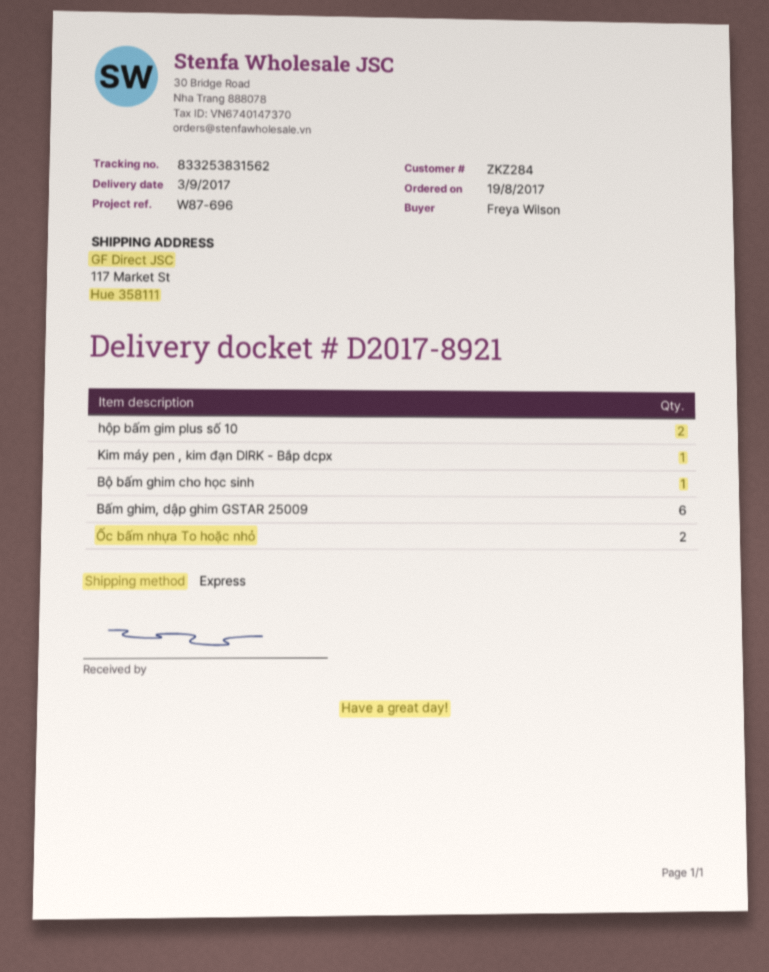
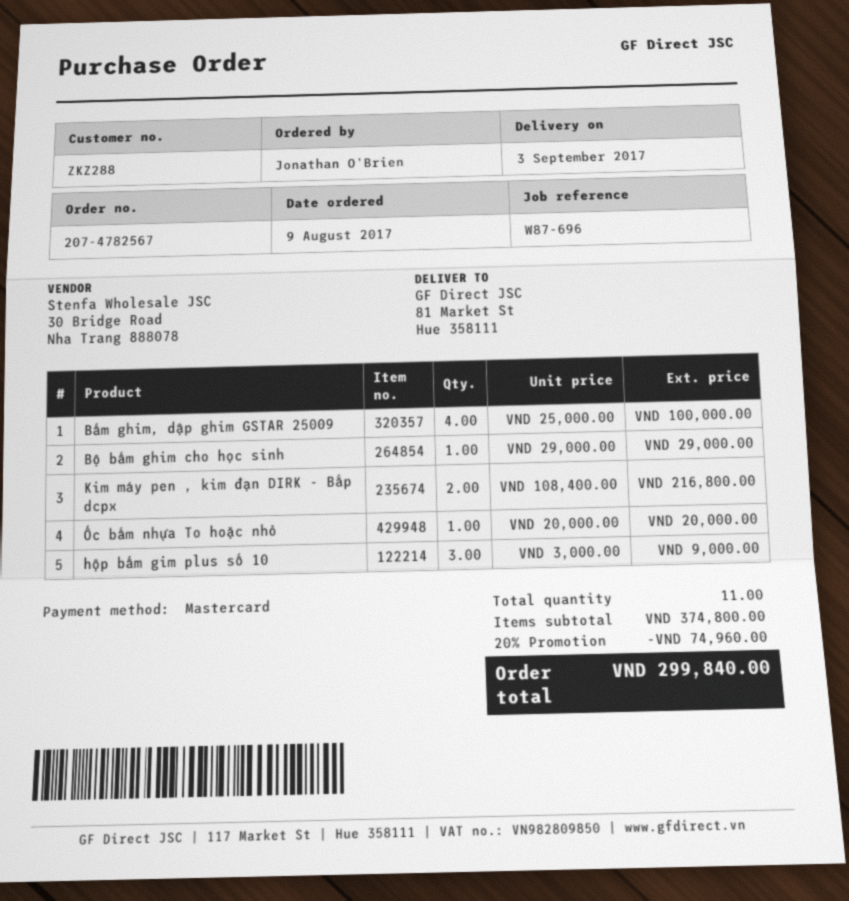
order date: 2017-08-19 -> 2017-08-09
customer number: ZKZ284 -> ZKZ288
ordered by: Freya Wilson -> Jonathan O'Brien
ship to: 117 Market St, Hue 358111 -> 81 Market St, Hue 358111
hộp bấm gim plus số 10: 2 -> 3
Kim máy pen , kim đạn DIRK - Bắp dcpx: 1 -> 2
Bấm ghim, dập ghim GSTAR 25009: 6 -> 4
Ốc bấm nhựa To hoặc nhỏ: 2 -> 1

